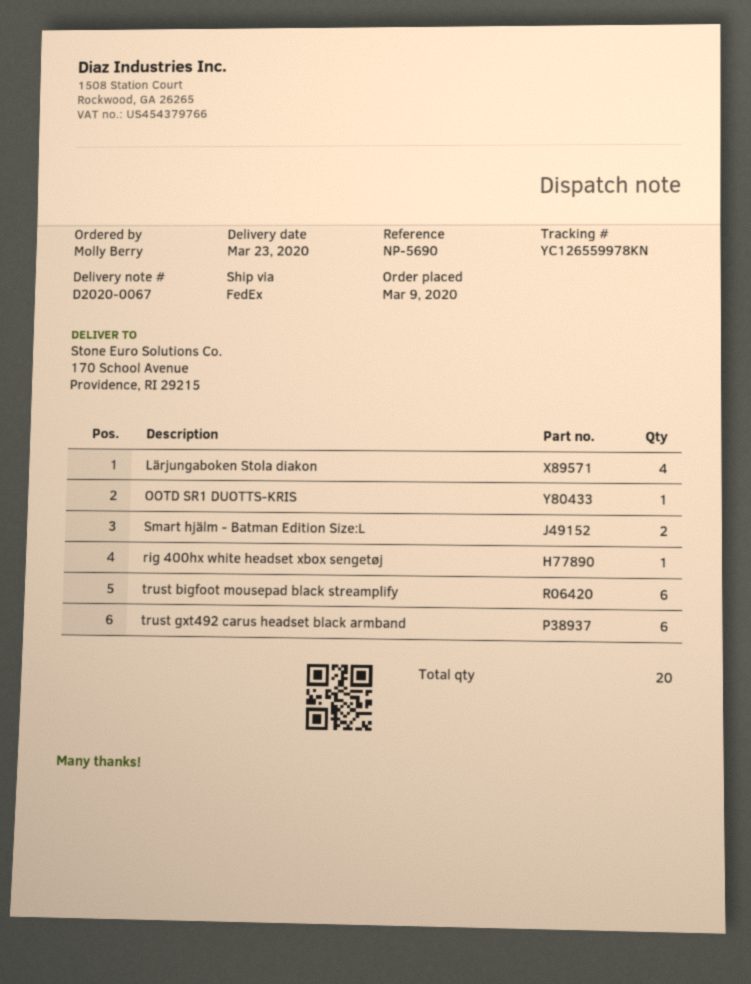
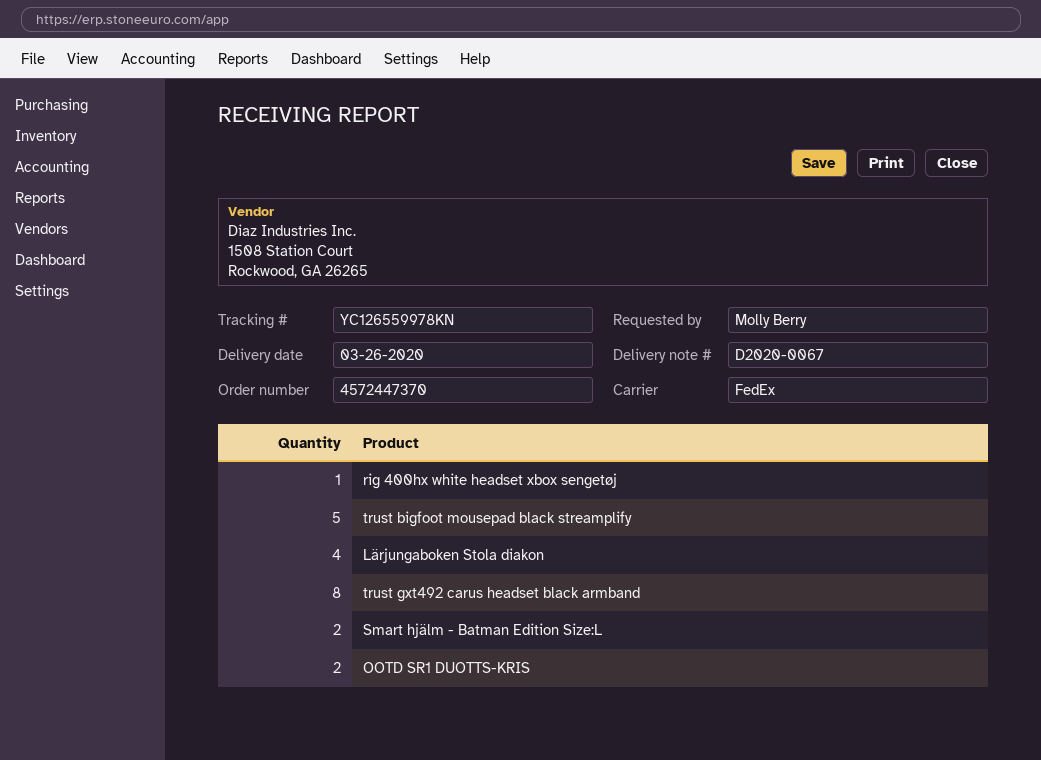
delivery date: 2020-03-23 -> 2020-03-26
OOTD SR1 DUOTTS-KRIS: 1 -> 2
trust bigfoot mousepad black streamplify: 6 -> 5
trust gxt492 carus headset black armband: 6 -> 8

